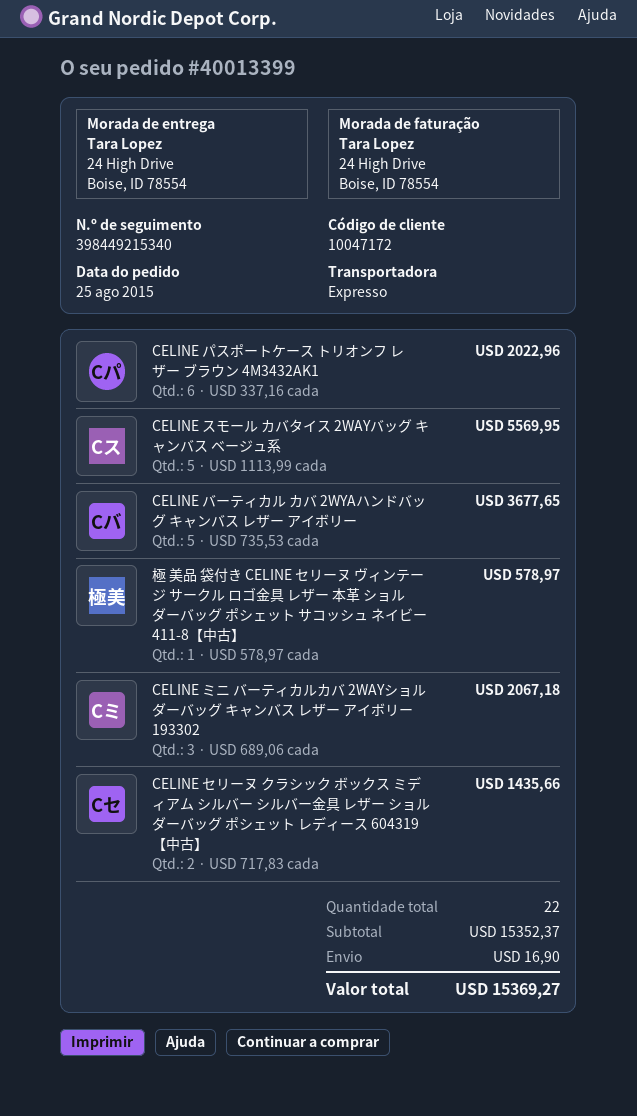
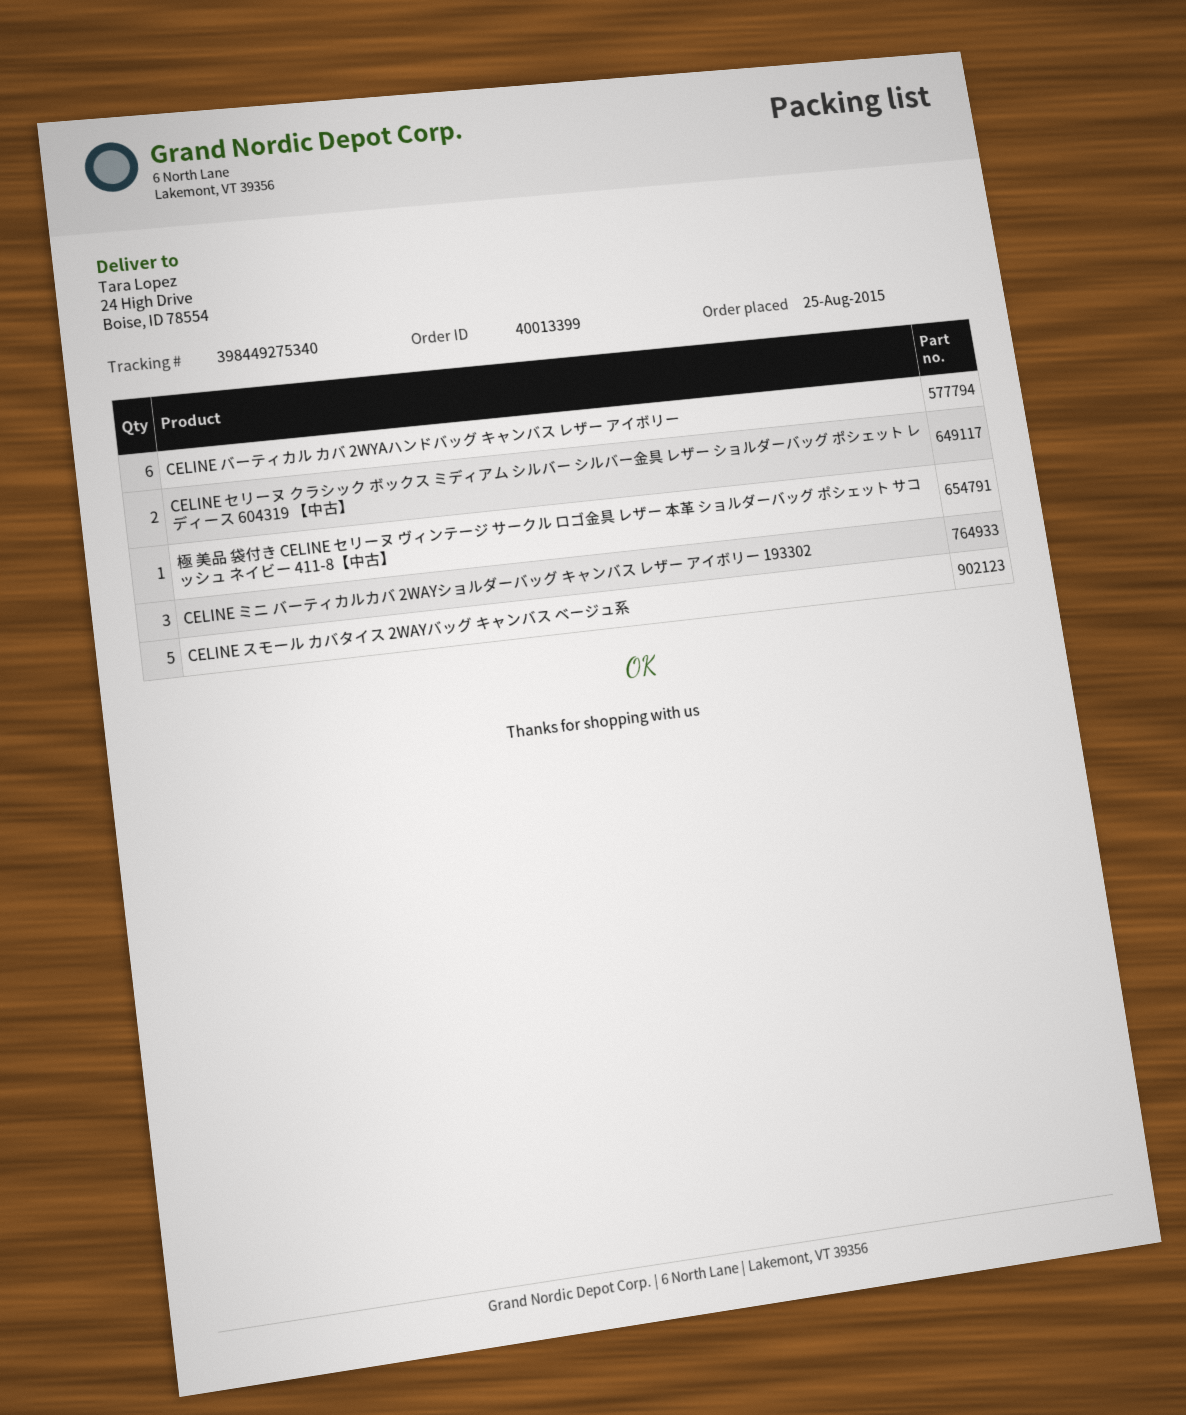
tracking number: 398449215340 -> 398449275340
CELINE パスポートケース トリオンフ レザー ブラウン 4M3432AK1: 6 -> none
CELINE バーティカル カバ 2WYAハンドバッグ キャンバス レザー アイボリー: 5 -> 6

